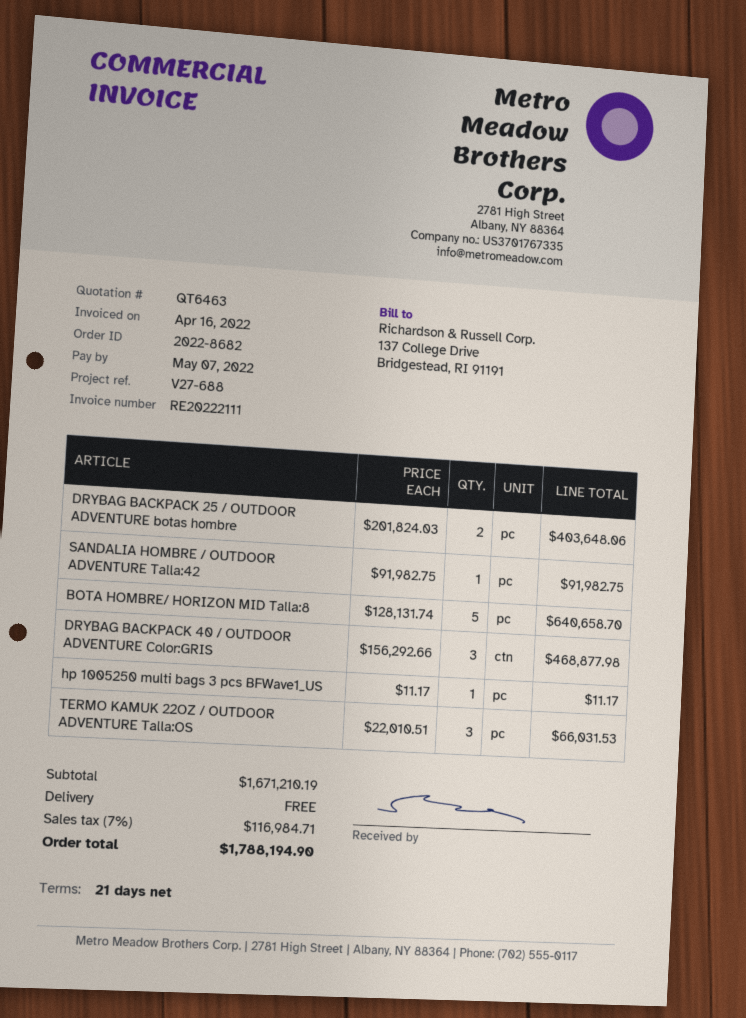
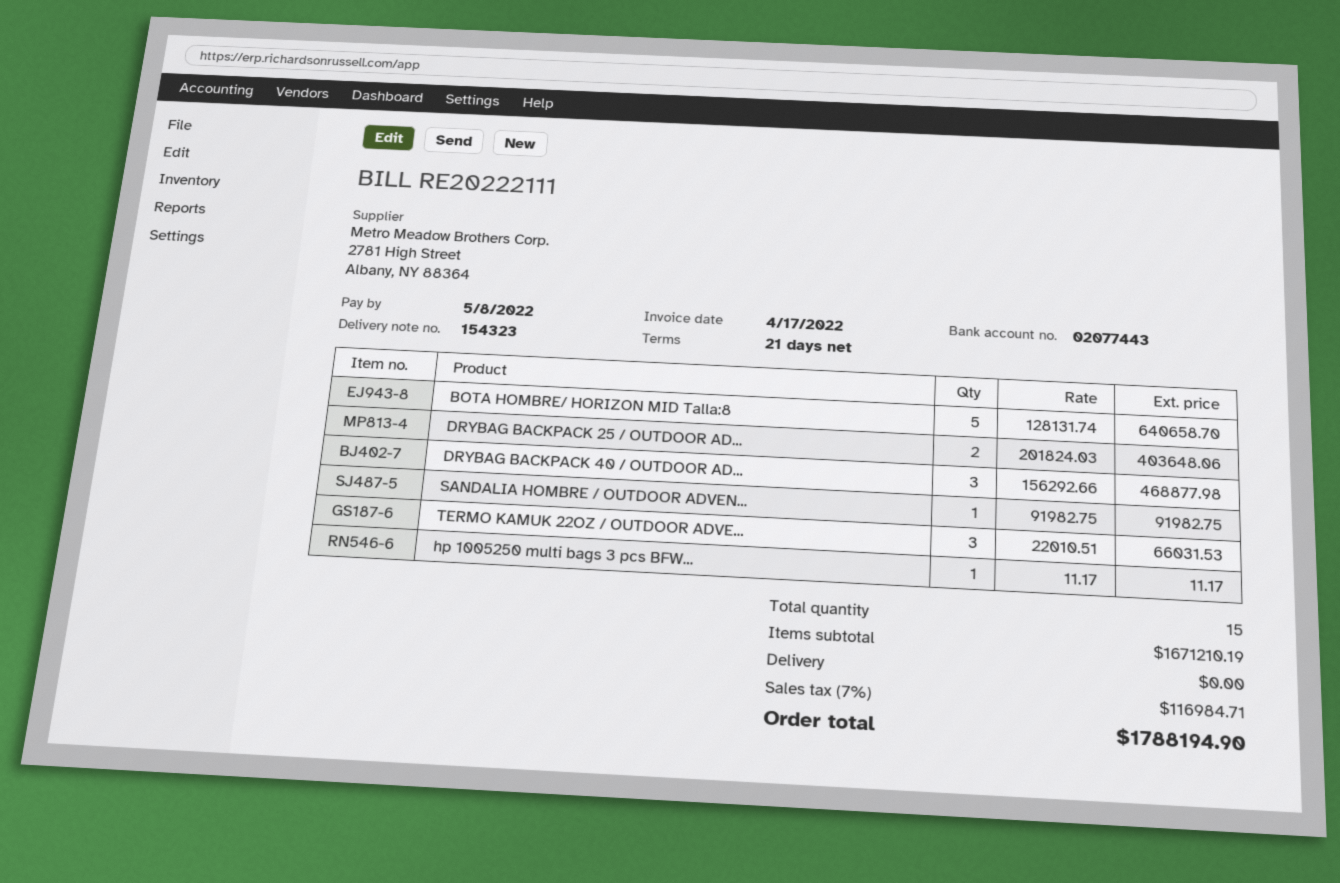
invoice date: 2022-04-16 -> 2022-04-17
due date: 2022-05-07 -> 2022-05-08

